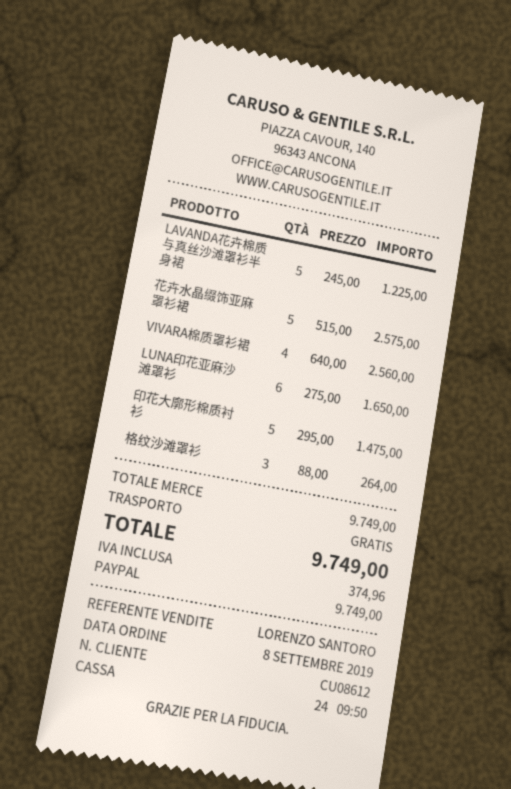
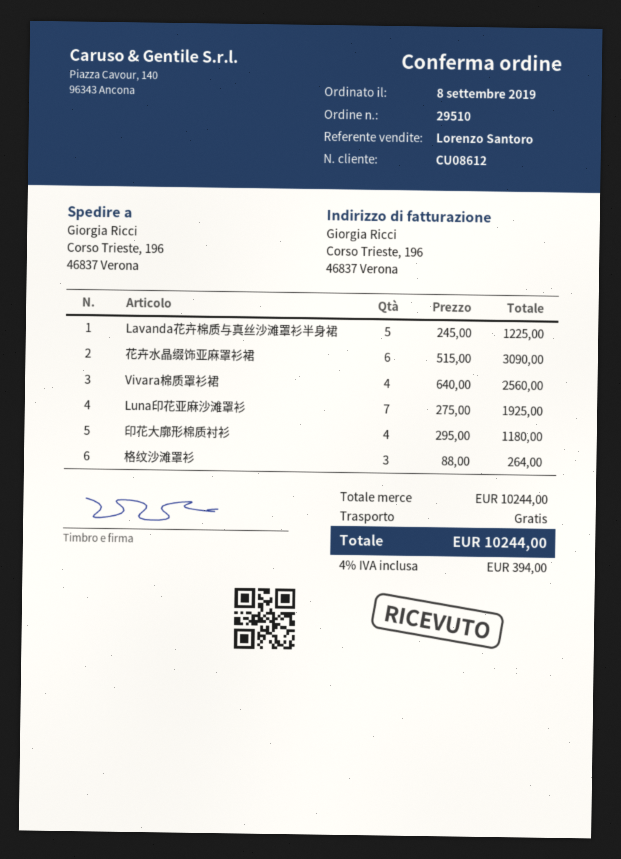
花卉水晶缀饰亚麻罩衫裙: 5 x 515.00 = 2575.00 -> 6 x 515.00 = 3090.00
LUNA印花亚麻沙滩罩衫: 6 x 275.00 = 1650.00 -> 7 x 275.00 = 1925.00
印花大廓形棉质衬衫: 5 x 295.00 = 1475.00 -> 4 x 295.00 = 1180.00
subtotal: 9749.00 -> 10244.00
tax: 374.96 -> 394.00
total: 9749.00 -> 10244.00

